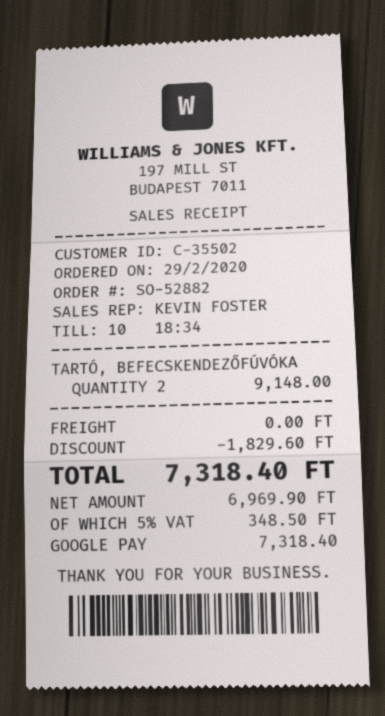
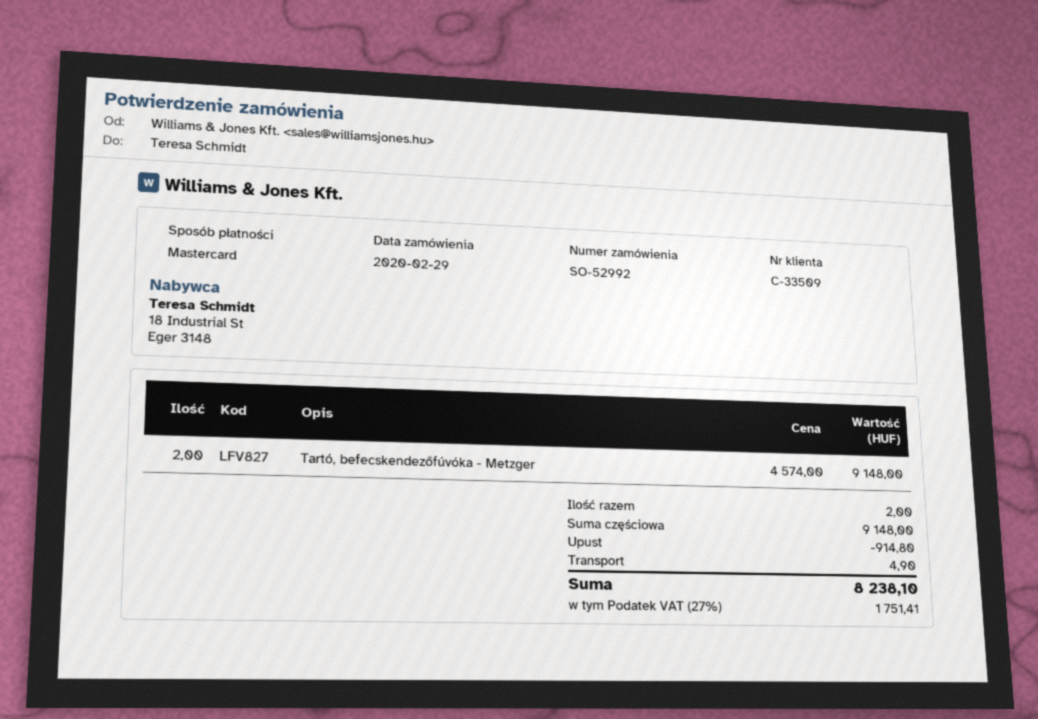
order number: SO-52882 -> SO-52992
customer number: C-35502 -> C-33509
payment method: Google Pay -> Mastercard
discount: 1829.60 -> 914.80
shipping: 0.00 -> 4.90
tax: 5% = 348.50 -> 27% = 1751.41
total: 7318.40 -> 8238.10

